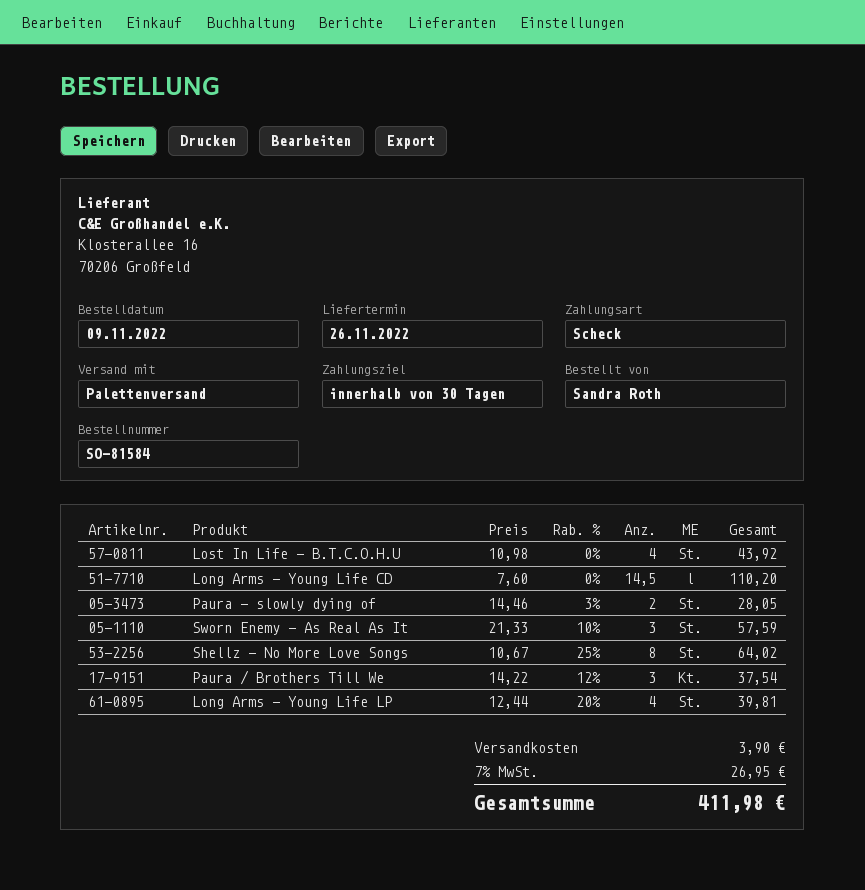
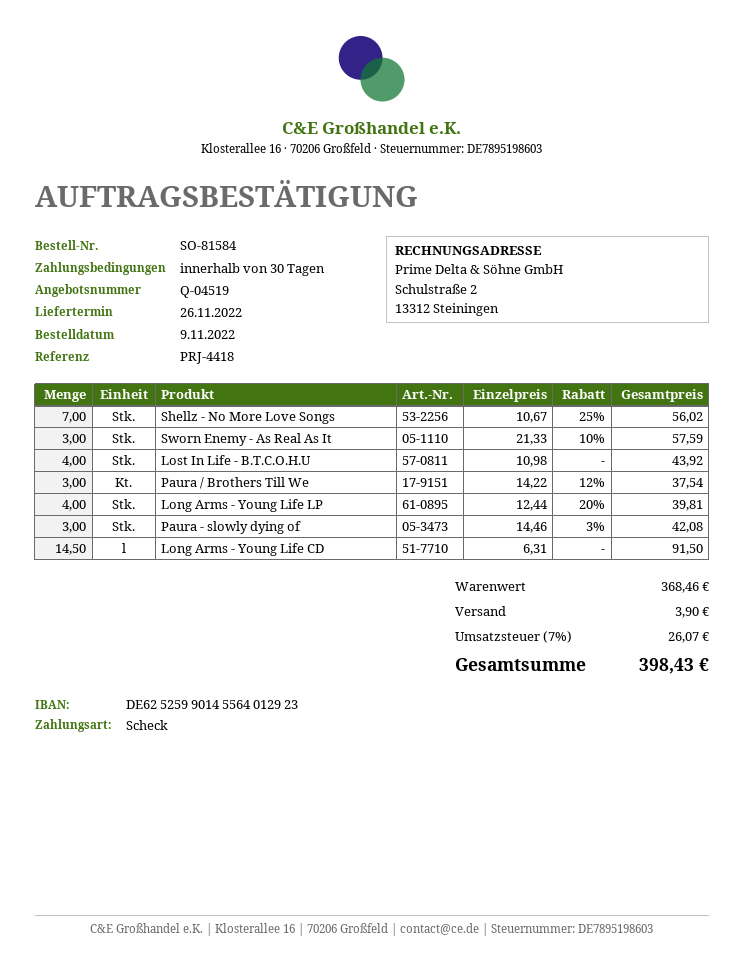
Long Arms - Young Life CD: 14.5 x 7.60 = 110.20 -> 14.5 x 6.31 = 91.50
Paura - slowly dying of: 2 x 14.46 - 3% = 28.05 -> 3 x 14.46 - 3% = 42.08
Shellz - No More Love Songs: 8 x 10.67 - 25% = 64.02 -> 7 x 10.67 - 25% = 56.02
tax: 7% = 26.95 -> 7% = 26.07
total: 411.98 -> 398.43

